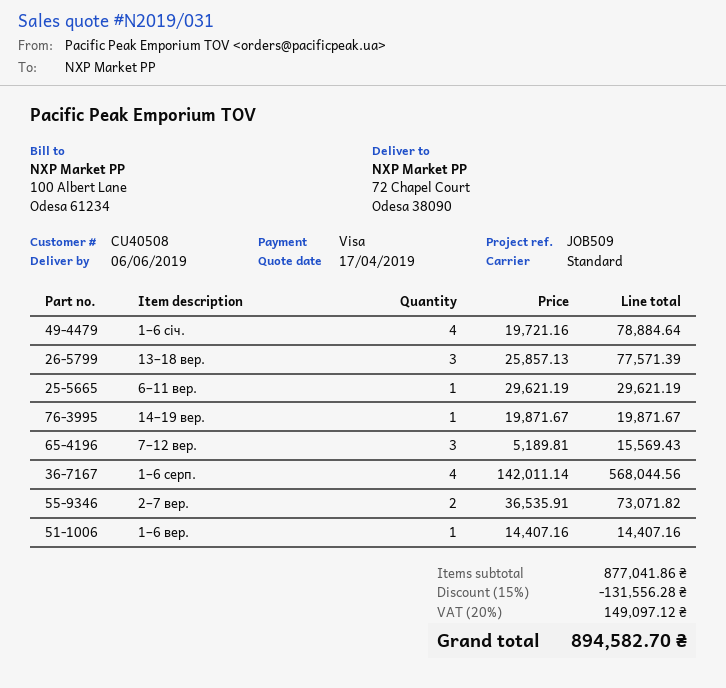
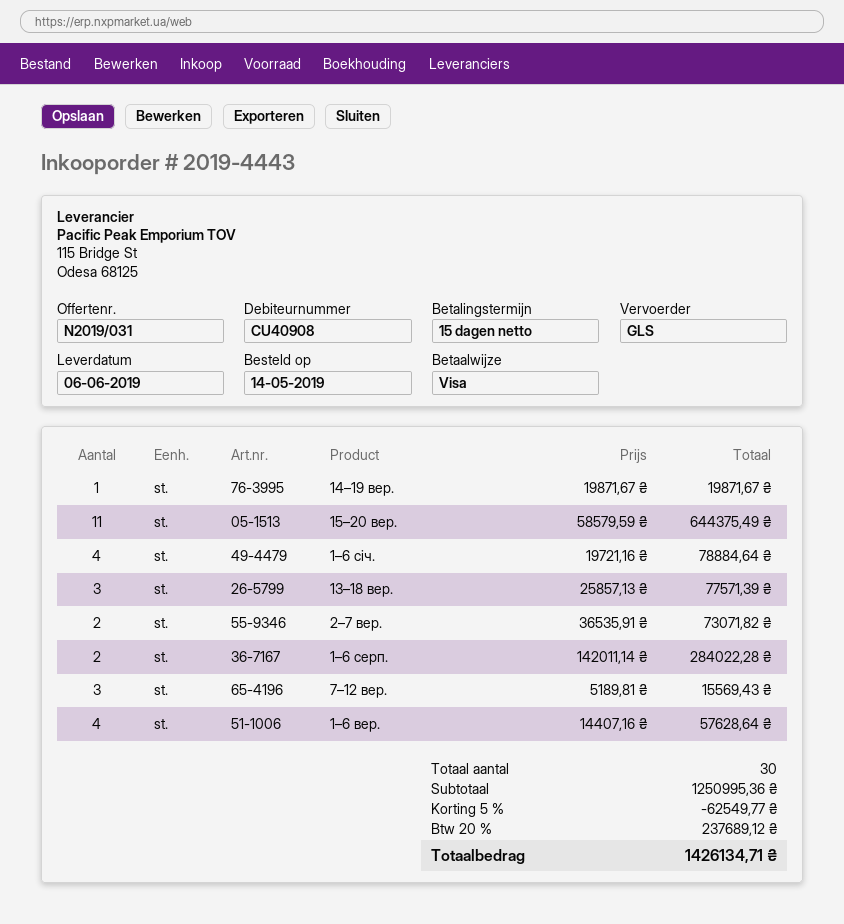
customer number: CU40508 -> CU40908
shipping method: standard -> GLS
6–11 вер.: 1 x 29621.19 = 29621.19 -> none
1–6 серп.: 4 x 142011.14 = 568044.56 -> 2 x 142011.14 = 284022.28
1–6 вер.: 1 x 14407.16 = 14407.16 -> 4 x 14407.16 = 57628.64
15–20 вер.: none -> 11 x 58579.59 = 644375.49
subtotal: 877041.86 -> 1250995.36
discount: 15% = 131556.28 -> 5% = 62549.77
tax: 20% = 149097.12 -> 20% = 237689.12
total: 894582.70 -> 1426134.71

